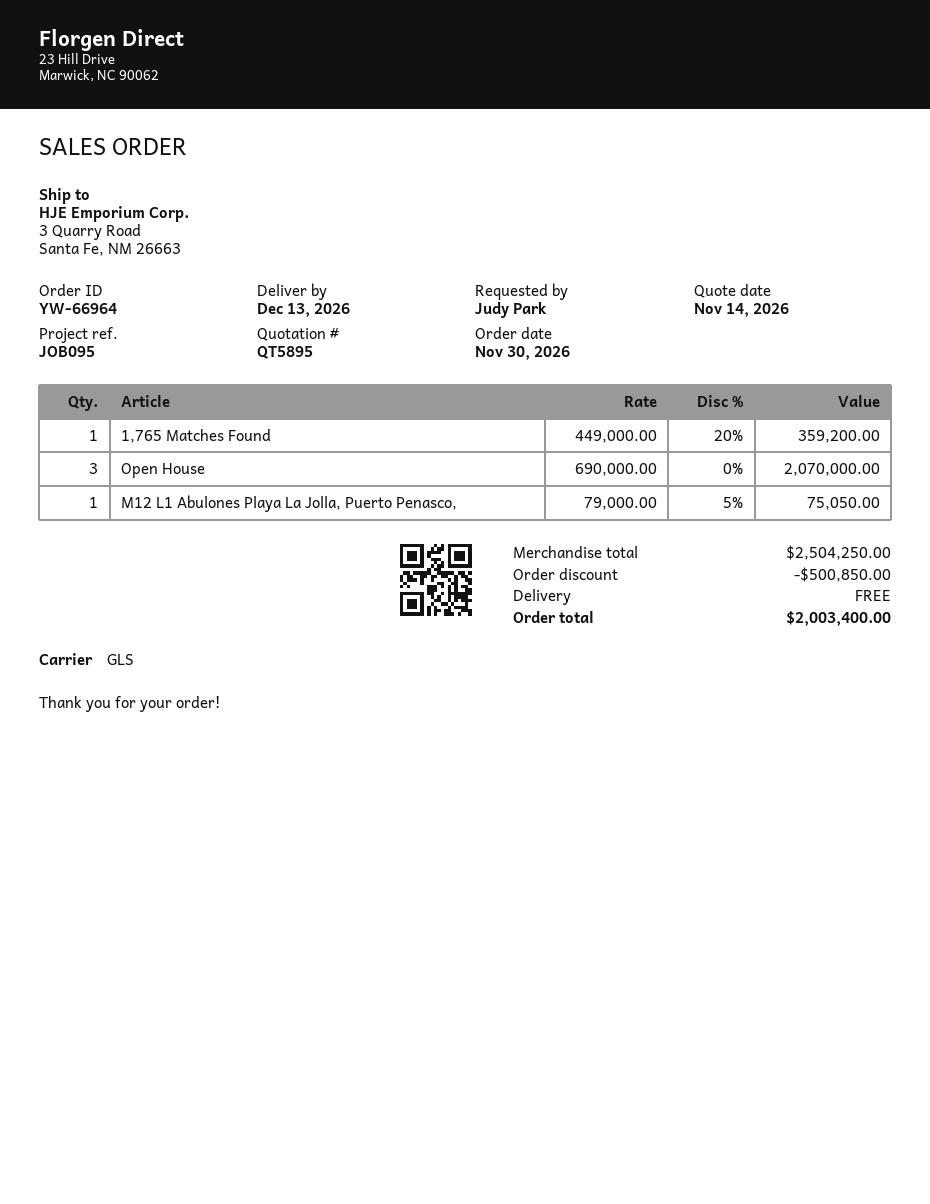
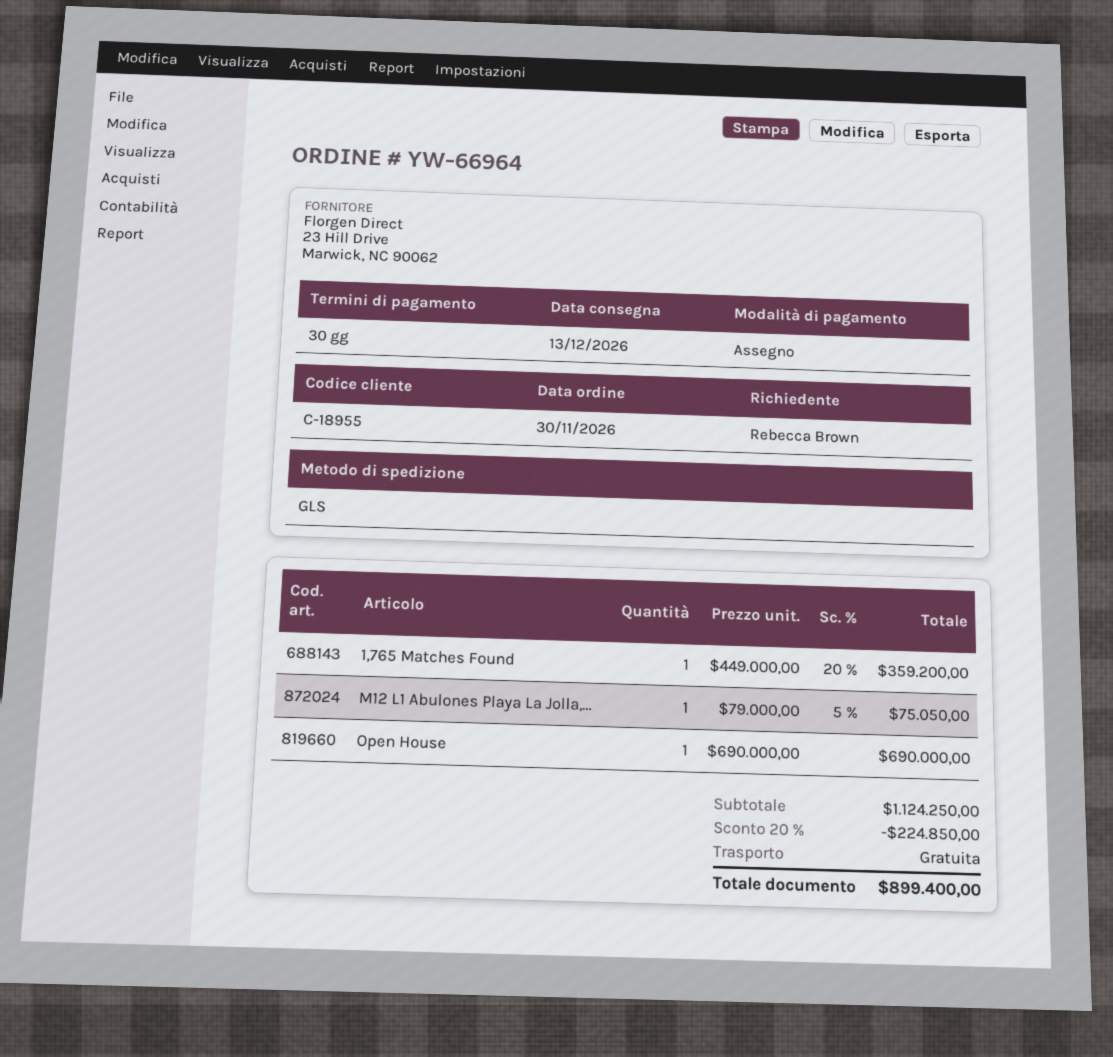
ordered by: Judy Park -> Rebecca Brown
Open House: 3 x 690000.00 = 2070000.00 -> 1 x 690000.00 = 690000.00
subtotal: 2504250.00 -> 1124250.00
discount: 500850.00 -> 224850.00
total: 2003400.00 -> 899400.00

